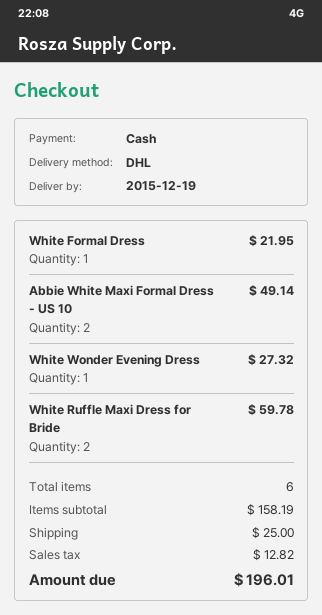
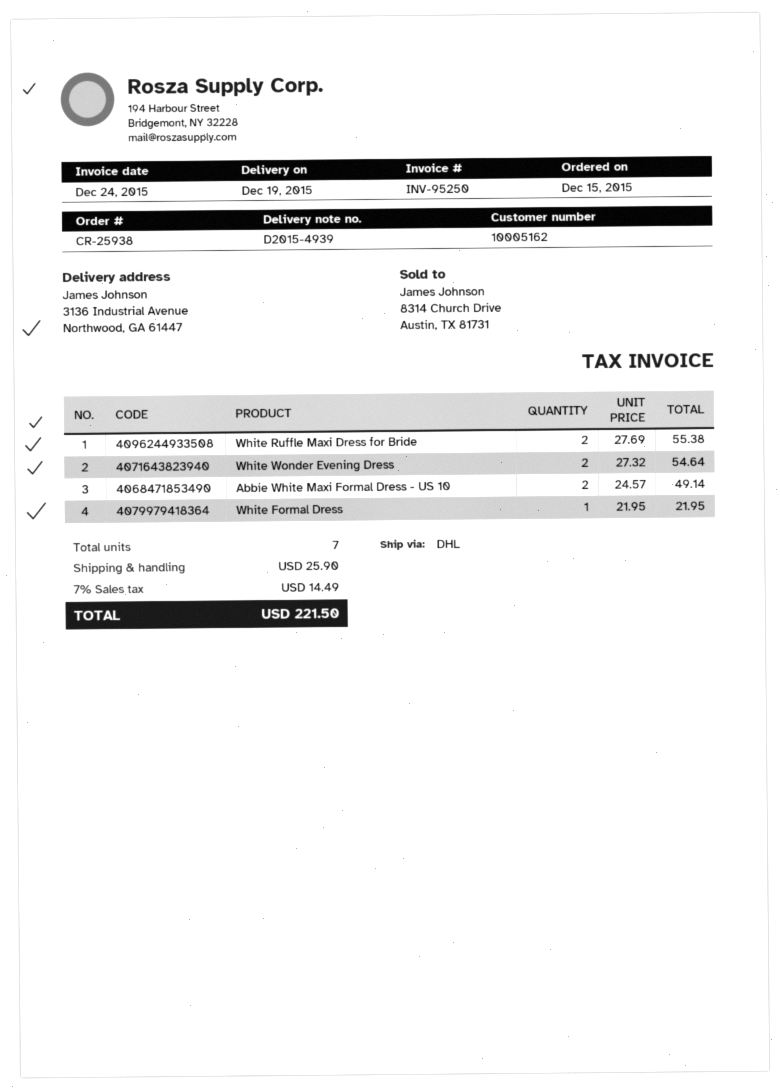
White Wonder Evening Dress: 1 for 27.32 -> 2 for 54.64
White Ruffle Maxi Dress for Bride: 2 for 59.78 -> 2 for 55.38
total quantity: 6 -> 7
shipping: 25.00 -> 25.90
tax: 12.82 -> 14.49
total: 196.01 -> 221.50

